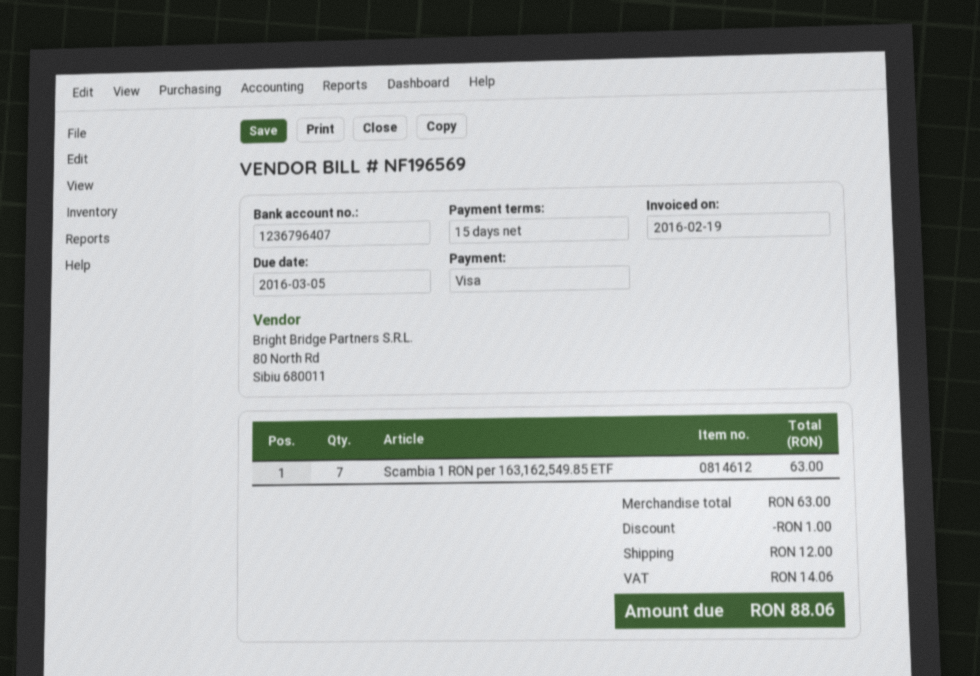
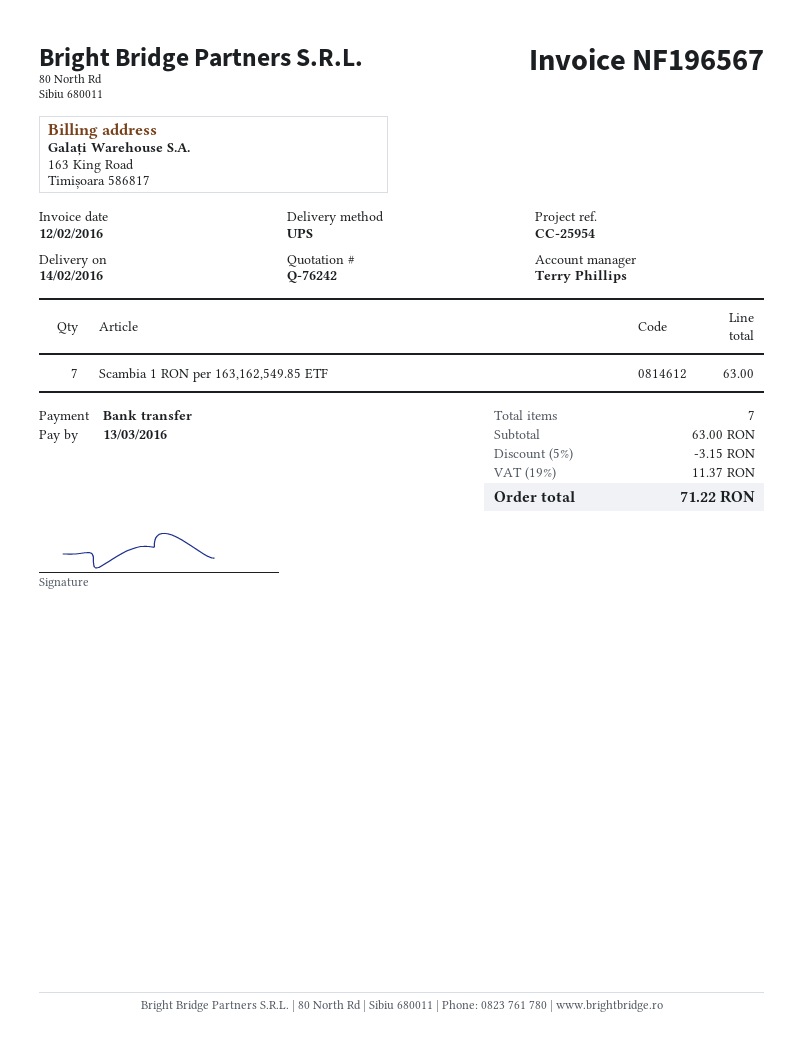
invoice number: NF196569 -> NF196567
invoice date: 2016-02-19 -> 2016-02-12
due date: 2016-03-05 -> 2016-03-13
payment method: Visa -> bank transfer
discount: 1.00 -> 3.15
shipping: 12.00 -> none
tax: 14.06 -> 11.37
total: 88.06 -> 71.22

